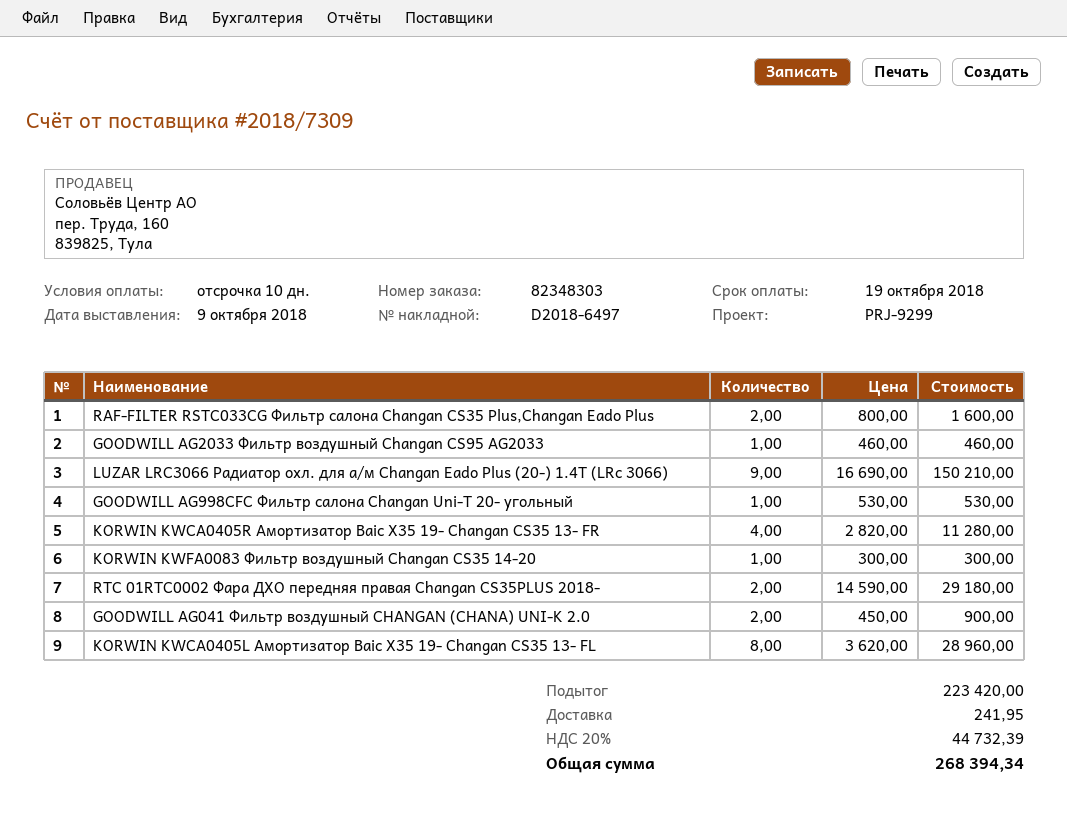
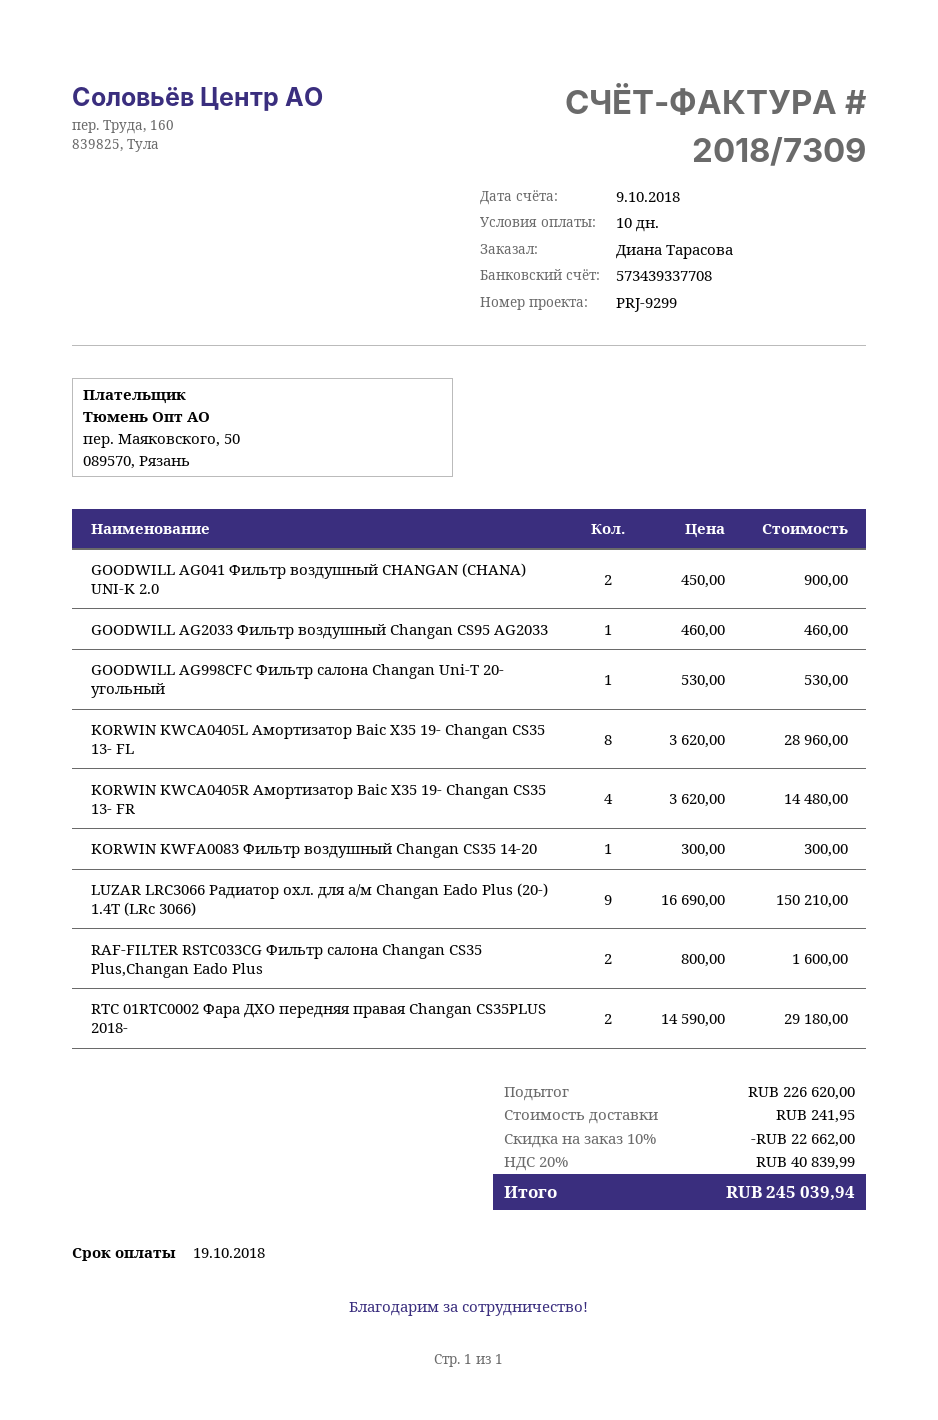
KORWIN KWCA0405R Амортизатор Baic X35 19- Changan CS35 13- FR: 4 x 2820.00 = 11280.00 -> 4 x 3620.00 = 14480.00
subtotal: 223420.00 -> 226620.00
discount: none -> 10% = 22662.00
tax: 20% = 44732.39 -> 20% = 40839.99
total: 268394.34 -> 245039.94

